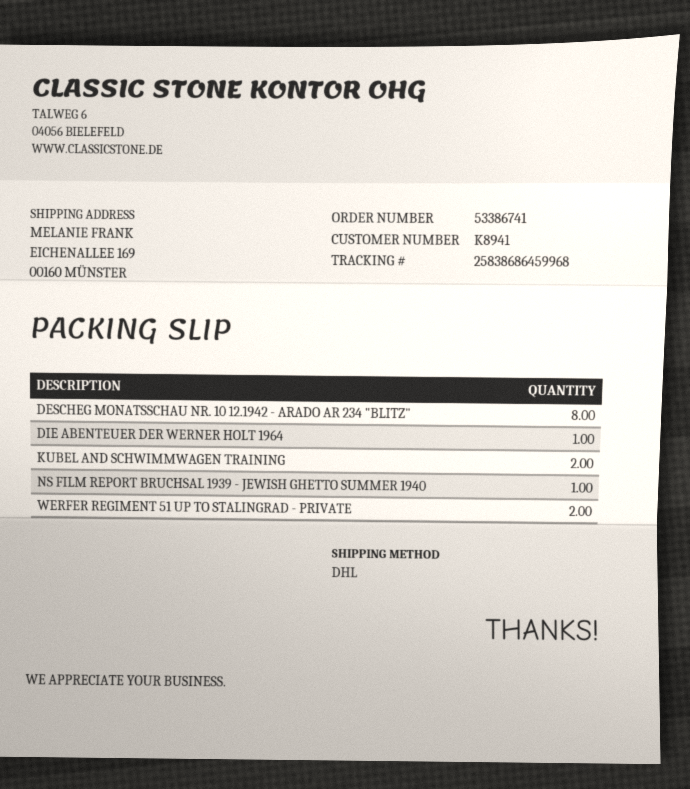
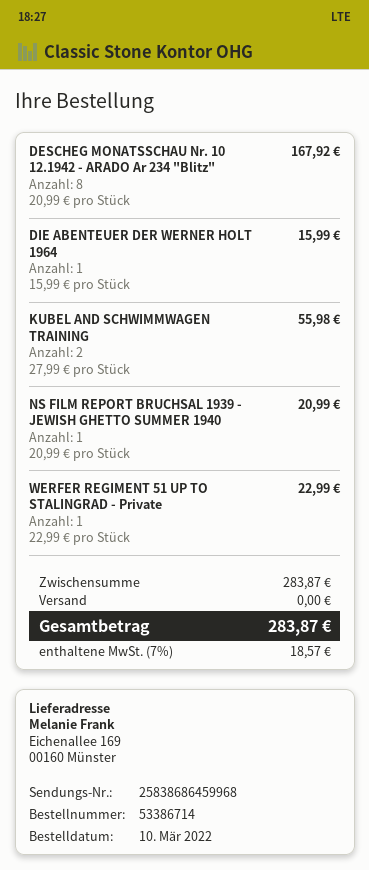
order number: 53386741 -> 53386714
WERFER REGIMENT 51 UP TO STALINGRAD - PRIVATE: 2 -> 1

